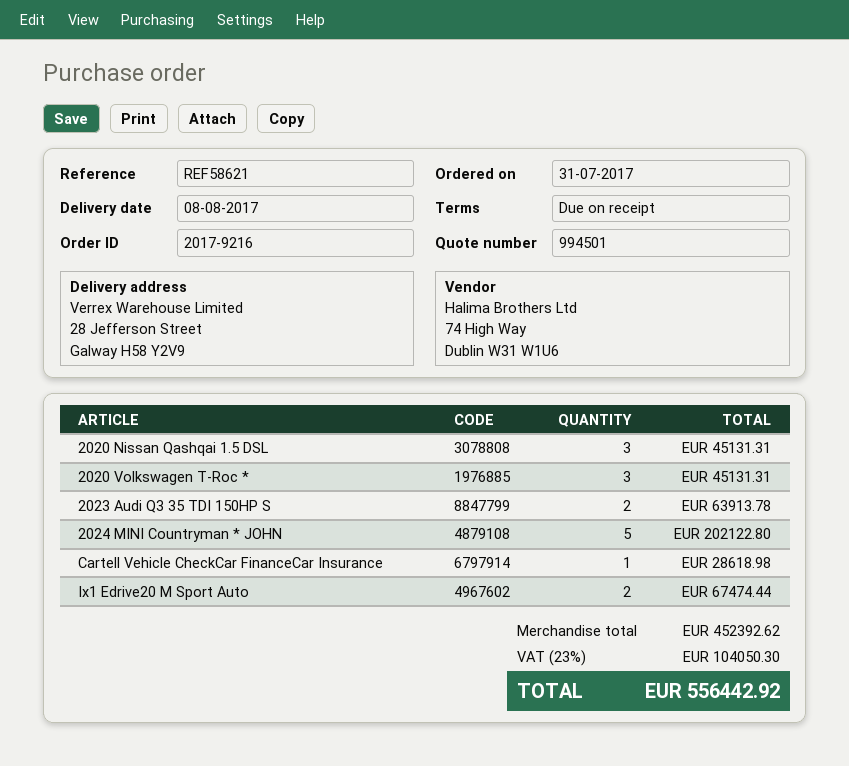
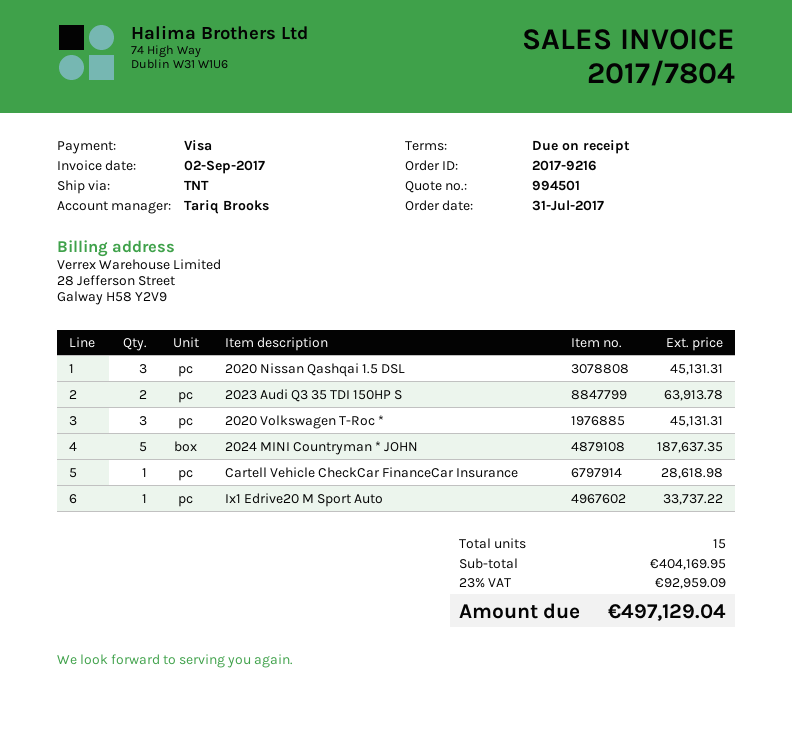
2024 MINI Countryman * JOHN: 5 for 202122.80 -> 5 for 187637.35
Ix1 Edrive20 M Sport Auto: 2 for 67474.44 -> 1 for 33737.22
subtotal: 452392.62 -> 404169.95
tax: 23% = 104050.30 -> 23% = 92959.09
total: 556442.92 -> 497129.04

